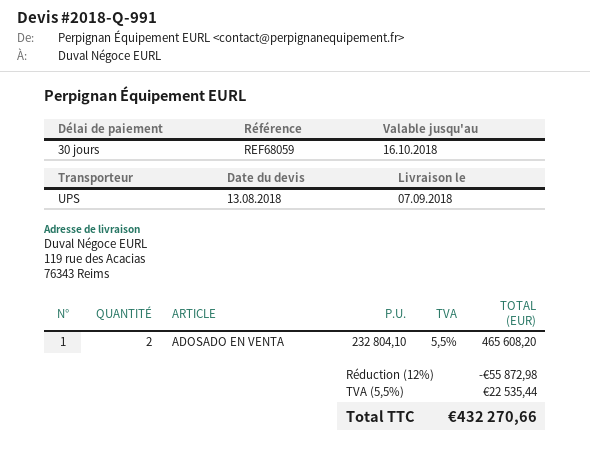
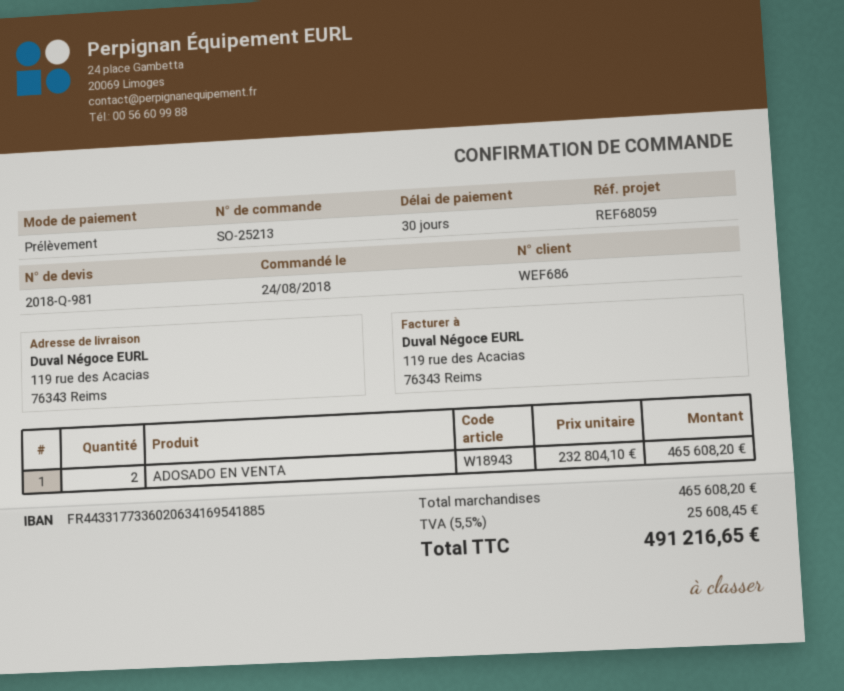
quote number: 2018-Q-991 -> 2018-Q-981
discount: 12% = 55872.98 -> none
tax: 5.5% = 22535.44 -> 5.5% = 25608.45
total: 432270.66 -> 491216.65

